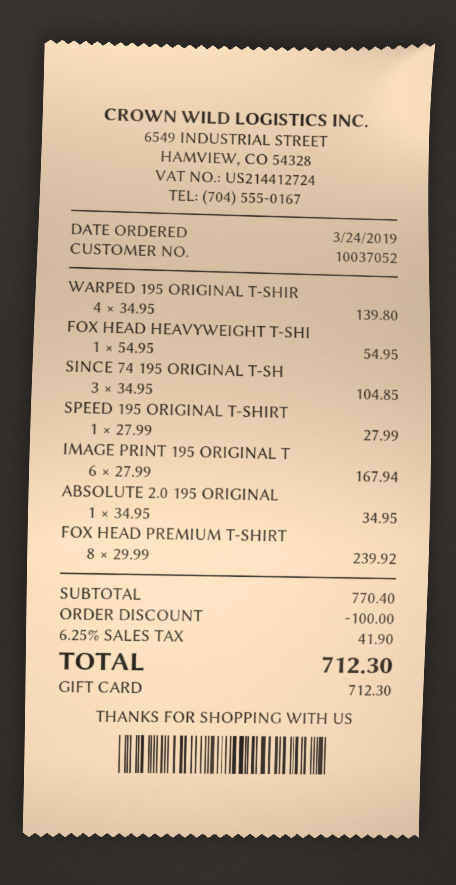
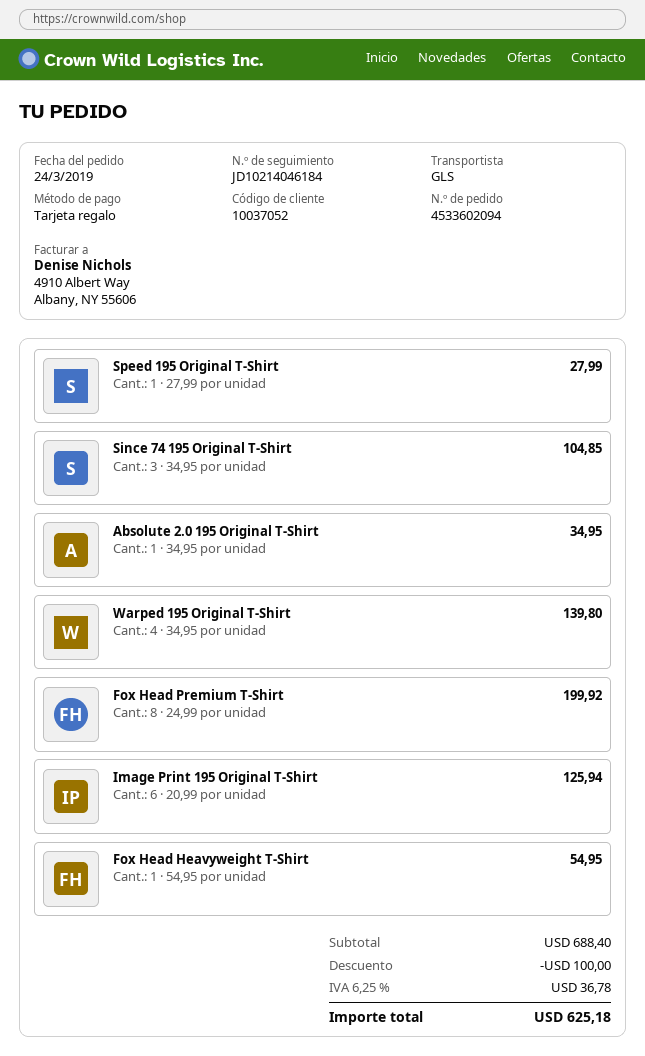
IMAGE PRINT 195 ORIGINAL T: 6 x 27.99 = 167.94 -> 6 x 20.99 = 125.94
FOX HEAD PREMIUM T-SHIRT: 8 x 29.99 = 239.92 -> 8 x 24.99 = 199.92
subtotal: 770.40 -> 688.40
tax: 6.25% = 41.90 -> 6.25% = 36.78
total: 712.30 -> 625.18

